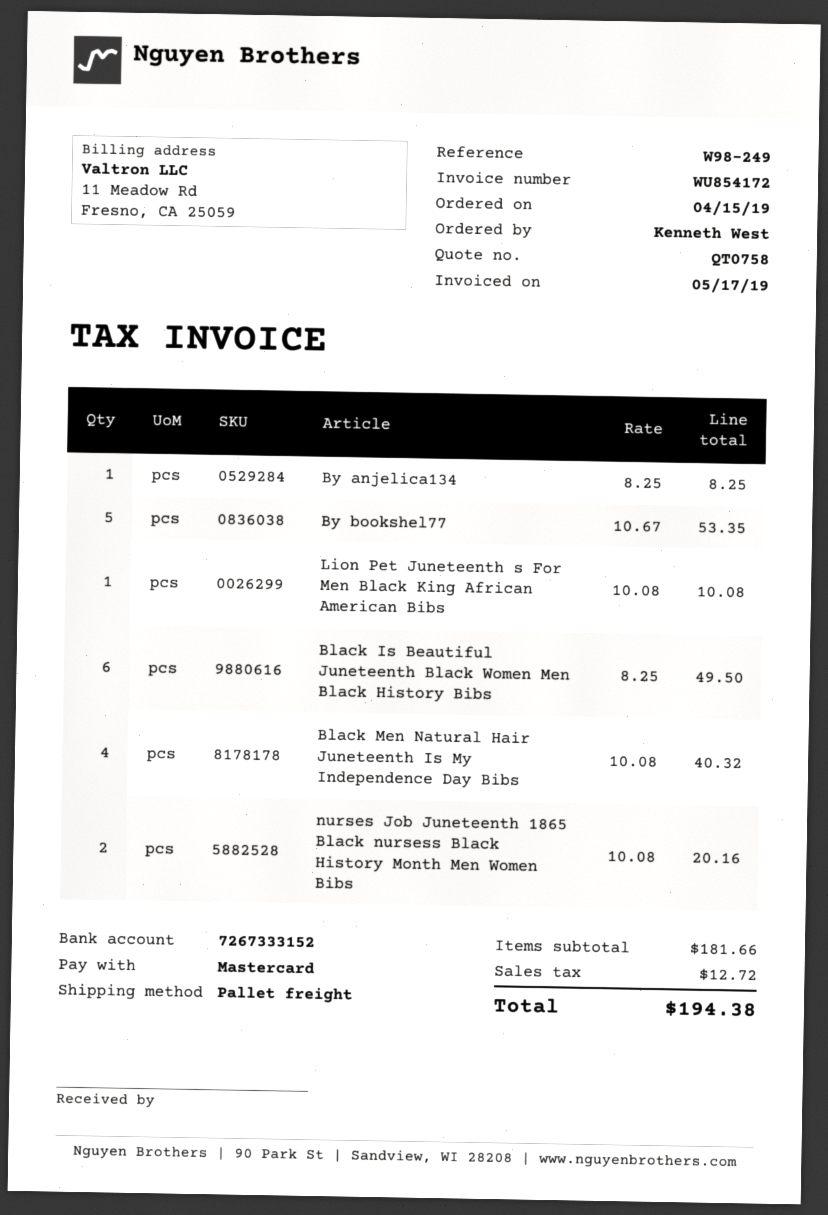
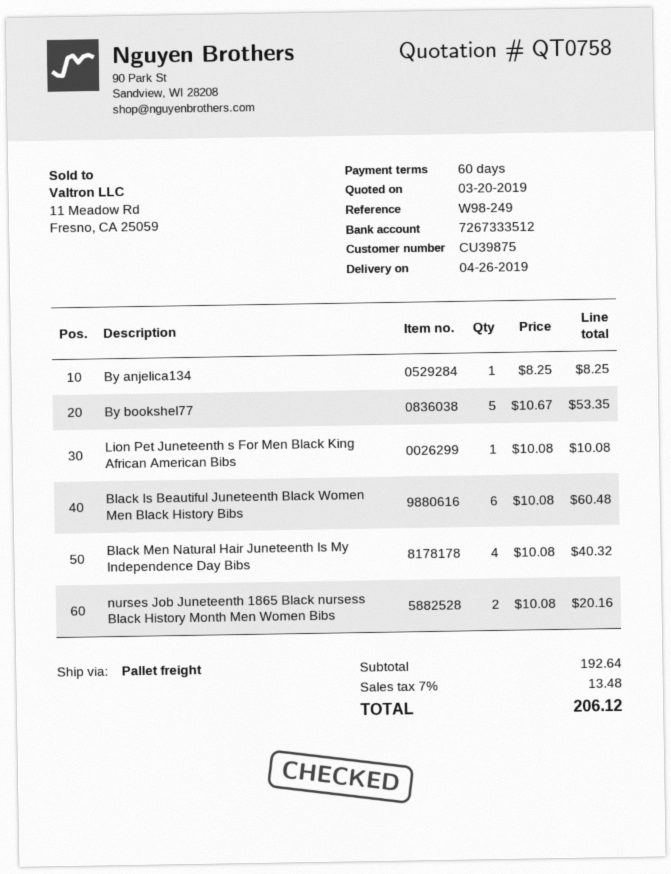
bank account: 7267333152 -> 7267333512
Black Is Beautiful Juneteenth Black Women Men Black History Bibs: 6 x 8.25 = 49.50 -> 6 x 10.08 = 60.48
subtotal: 181.66 -> 192.64
tax: 12.72 -> 13.48
total: 194.38 -> 206.12

